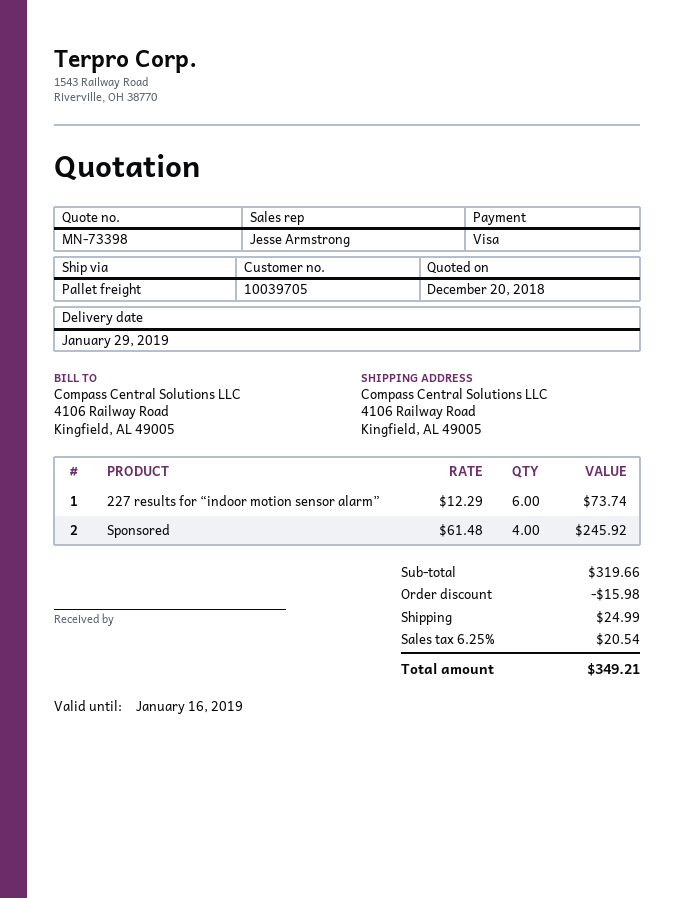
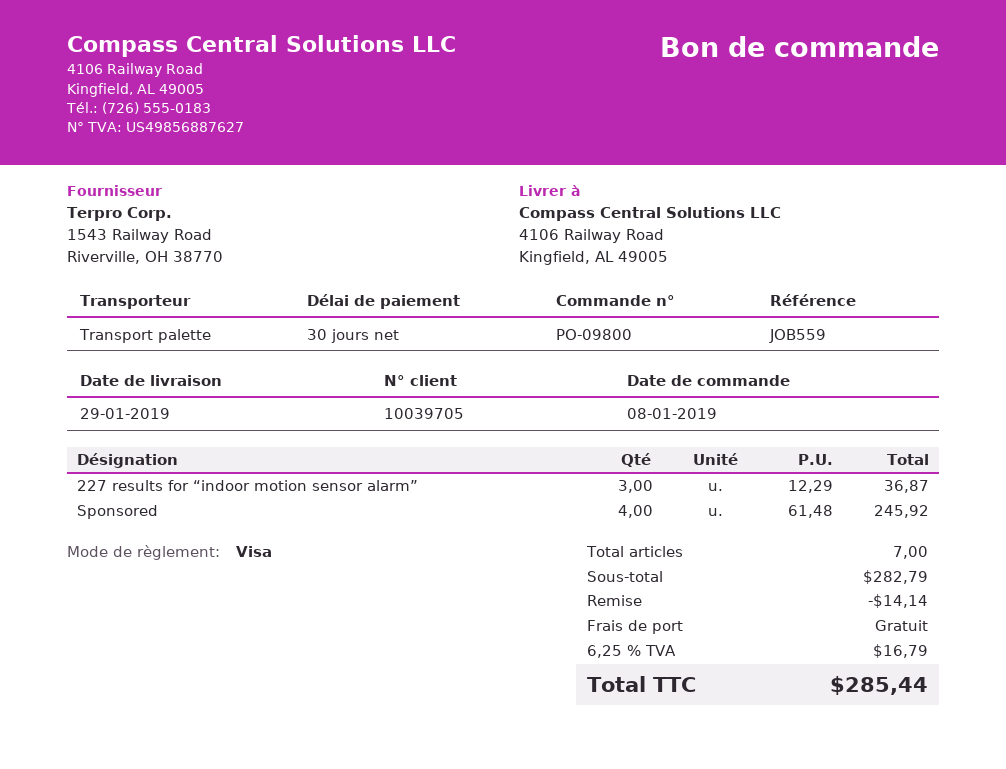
227 results for “indoor motion sensor alarm”: 6 x 12.29 = 73.74 -> 3 x 12.29 = 36.87
subtotal: 319.66 -> 282.79
discount: 15.98 -> 14.14
shipping: 24.99 -> 0.00
tax: 6.25% = 20.54 -> 6.25% = 16.79
total: 349.21 -> 285.44

